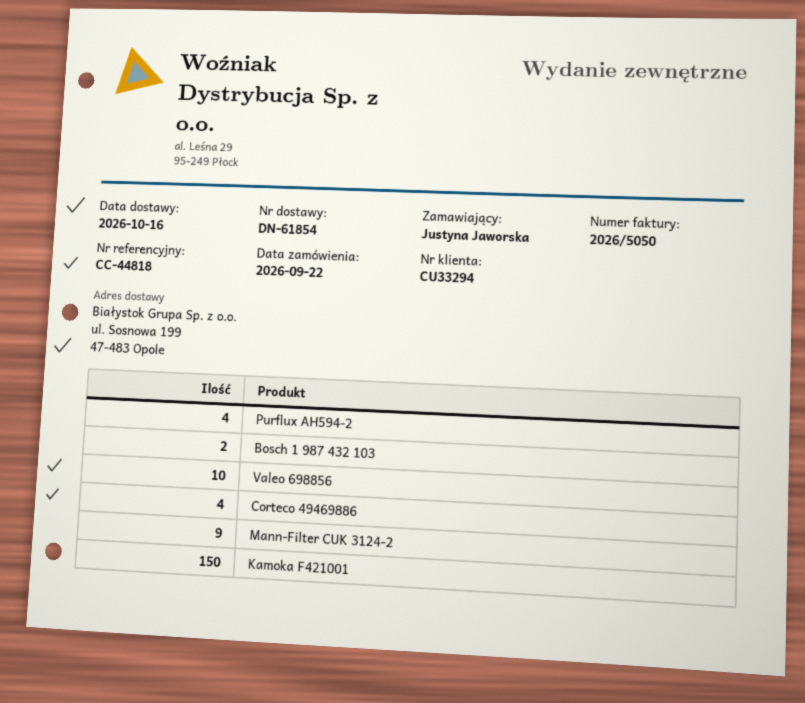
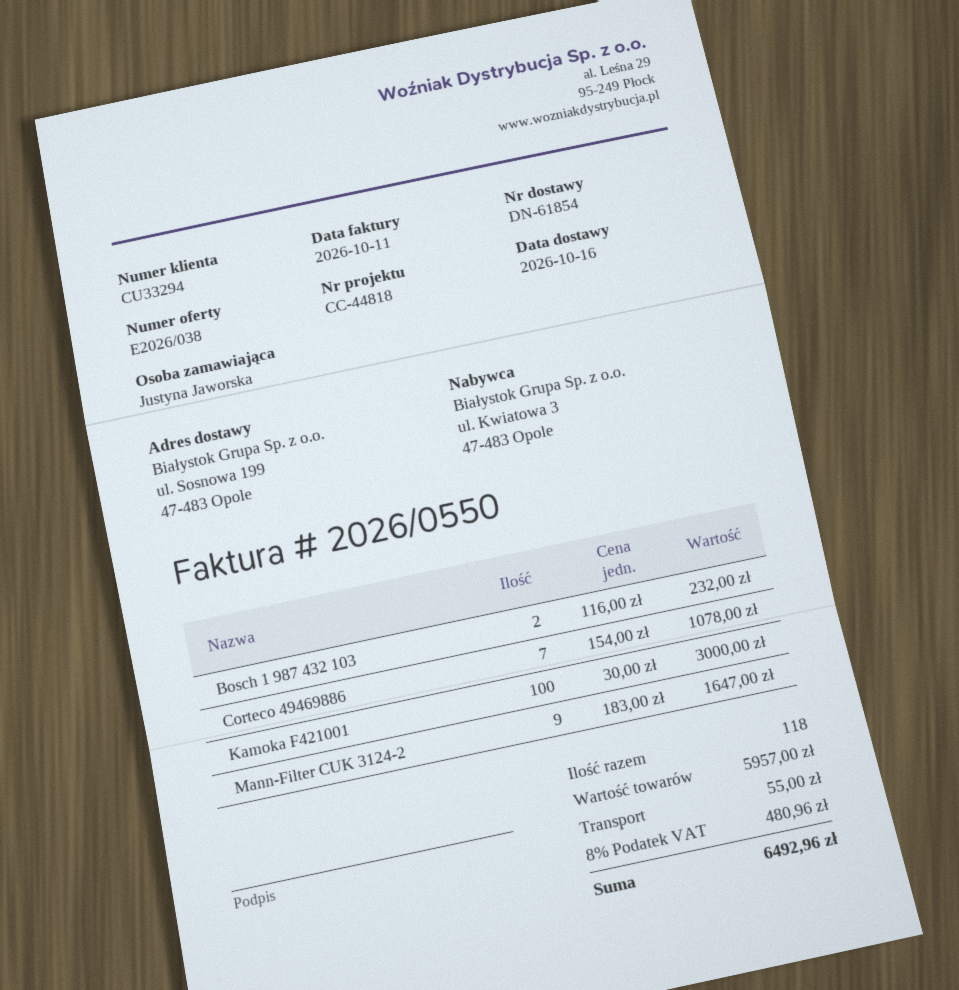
invoice number: 2026/5050 -> 2026/0550
Purflux AH594-2: 4 -> none
Valeo 698856: 10 -> none
Corteco 49469886: 4 -> 7
Kamoka F421001: 150 -> 100

